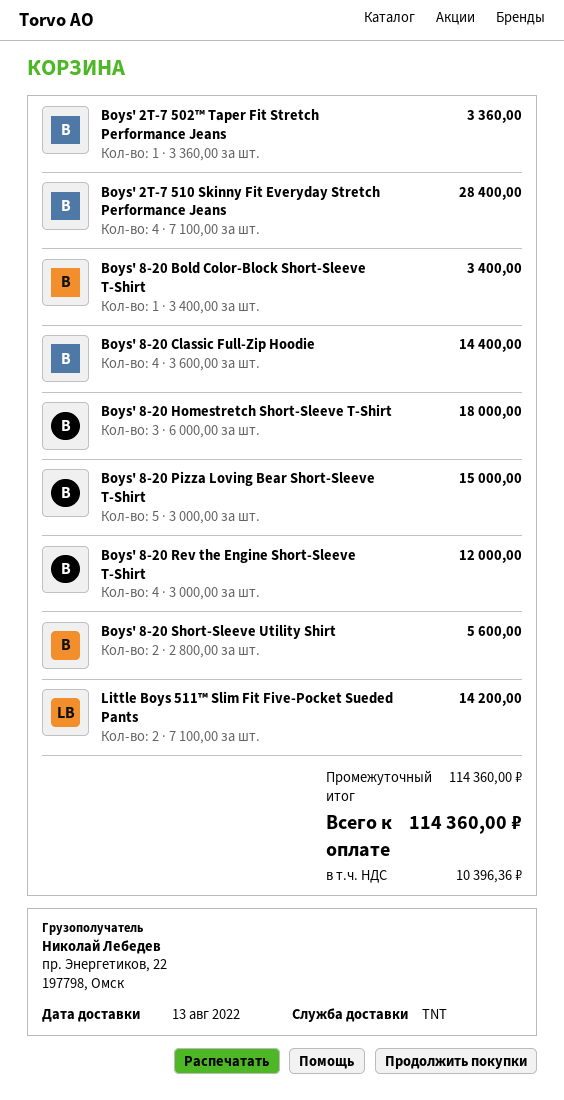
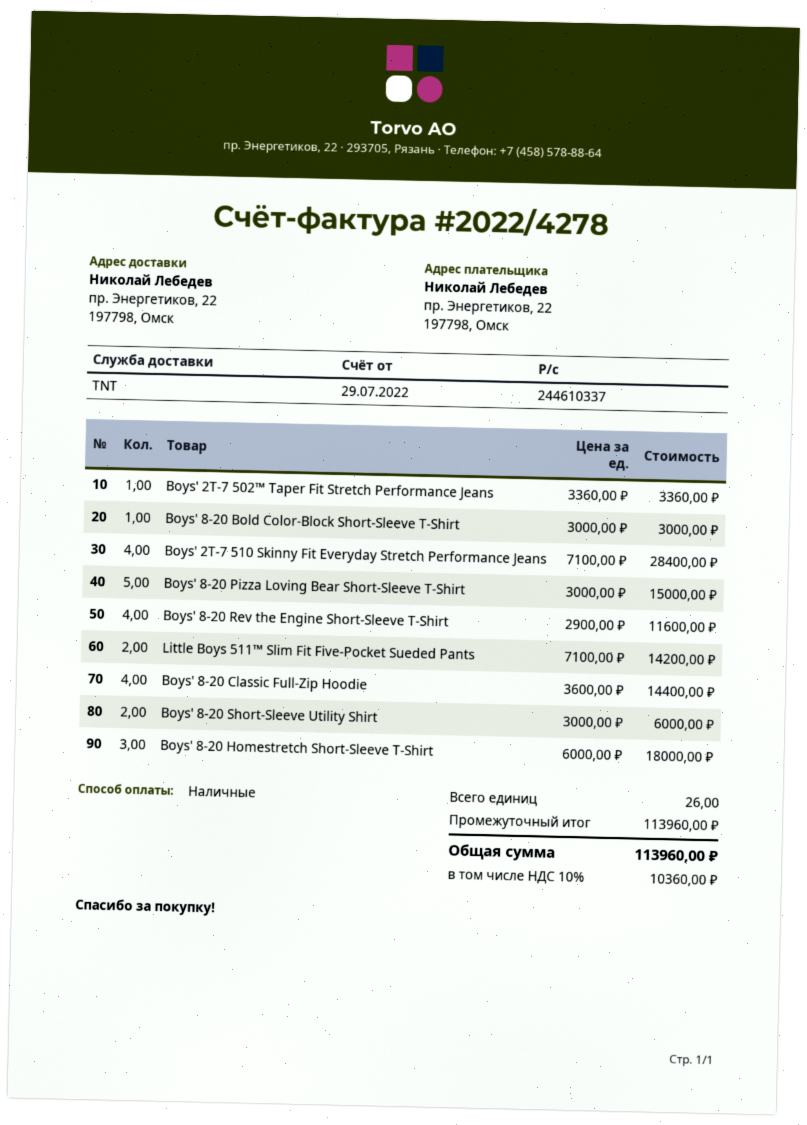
Boys' 8-20 Bold Color-Block Short-Sleeve T-Shirt: 1 x 3400.00 = 3400.00 -> 1 x 3000.00 = 3000.00
Boys' 8-20 Rev the Engine Short-Sleeve T-Shirt: 4 x 3000.00 = 12000.00 -> 4 x 2900.00 = 11600.00
Boys' 8-20 Short-Sleeve Utility Shirt: 2 x 2800.00 = 5600.00 -> 2 x 3000.00 = 6000.00
subtotal: 114360.00 -> 113960.00
tax: 10396.36 -> 10360.00
total: 114360.00 -> 113960.00

